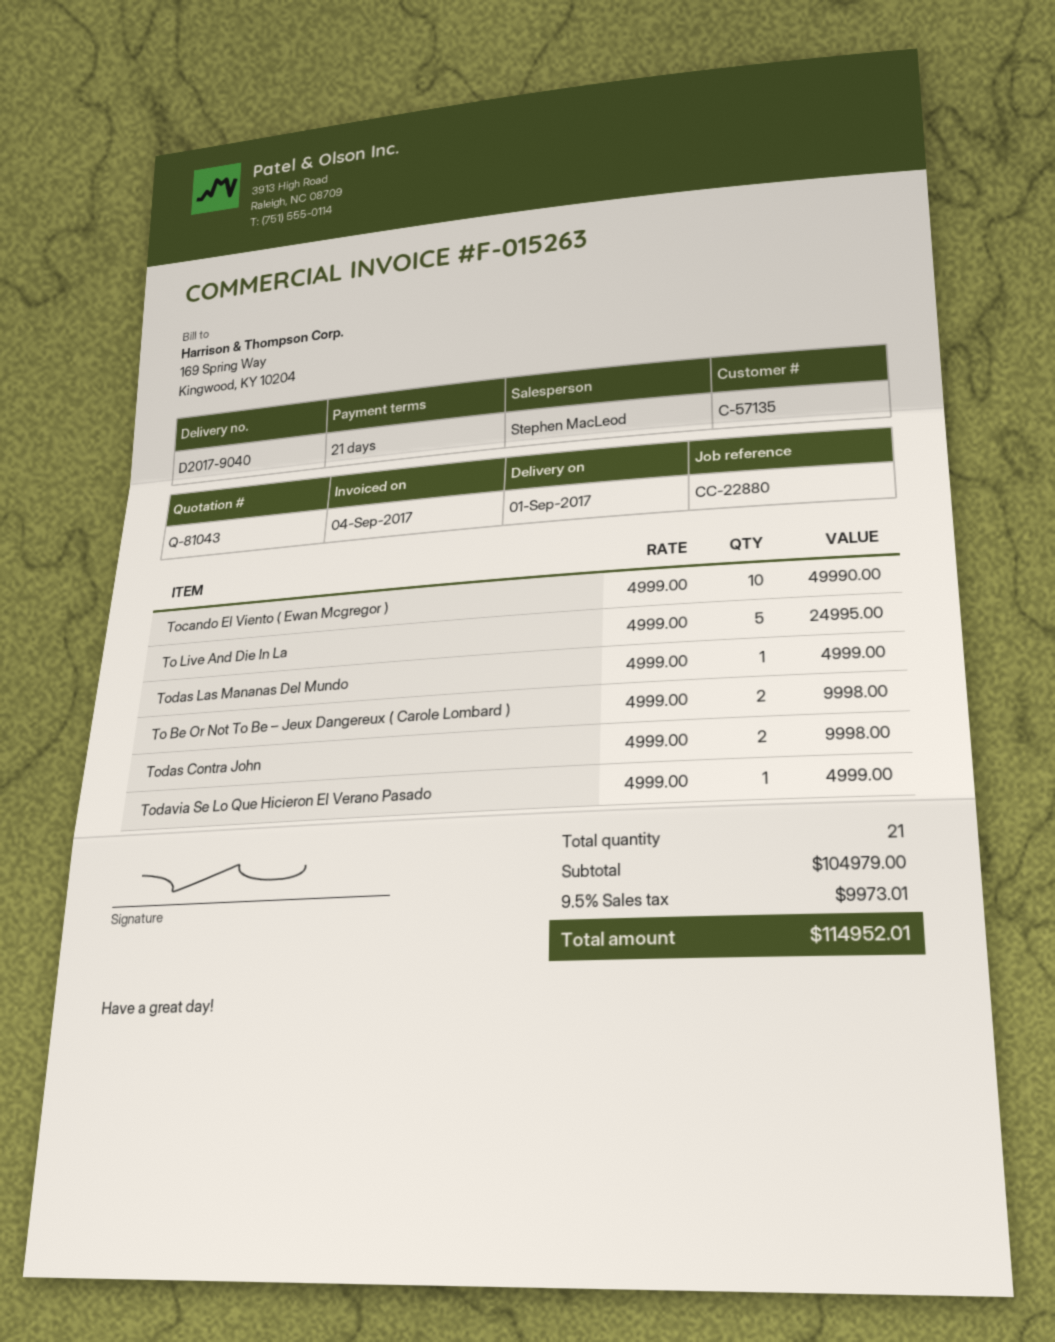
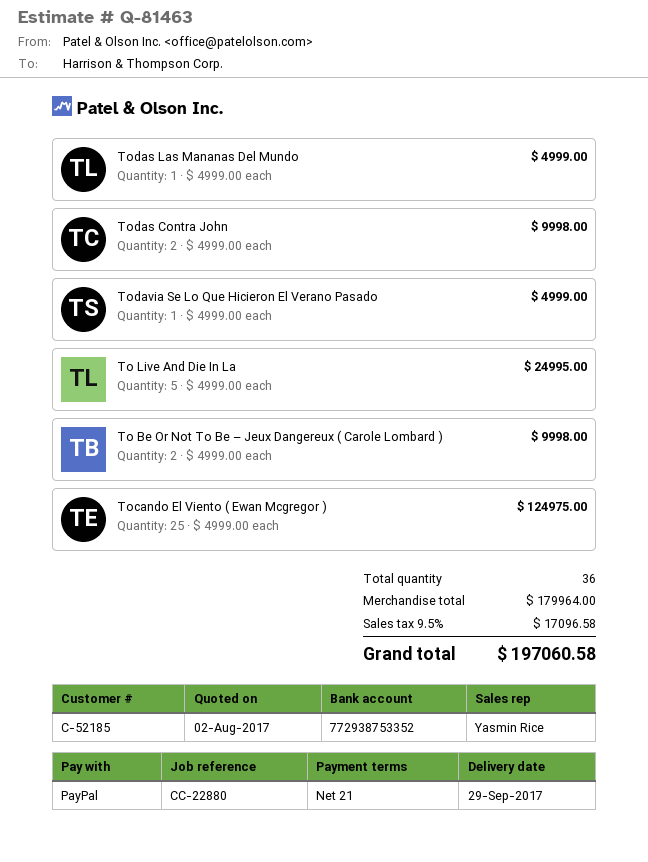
quote number: Q-81043 -> Q-81463
delivery date: 2017-09-01 -> 2017-09-29
customer number: C-57135 -> C-52185
sales rep: Stephen MacLeod -> Yasmin Rice
Tocando El Viento ( Ewan Mcgregor ): 10 x 4999.00 = 49990.00 -> 25 x 4999.00 = 124975.00
total quantity: 21 -> 36
subtotal: 104979.00 -> 179964.00
tax: 9.5% = 9973.01 -> 9.5% = 17096.58
total: 114952.01 -> 197060.58

